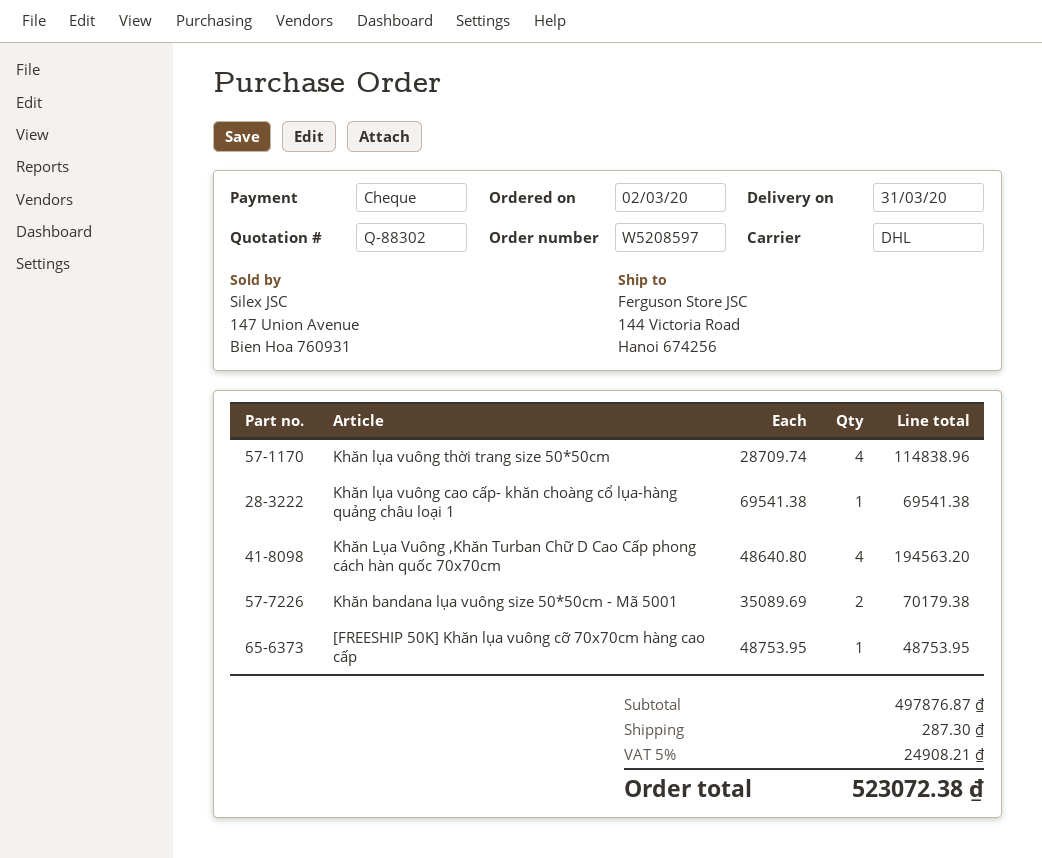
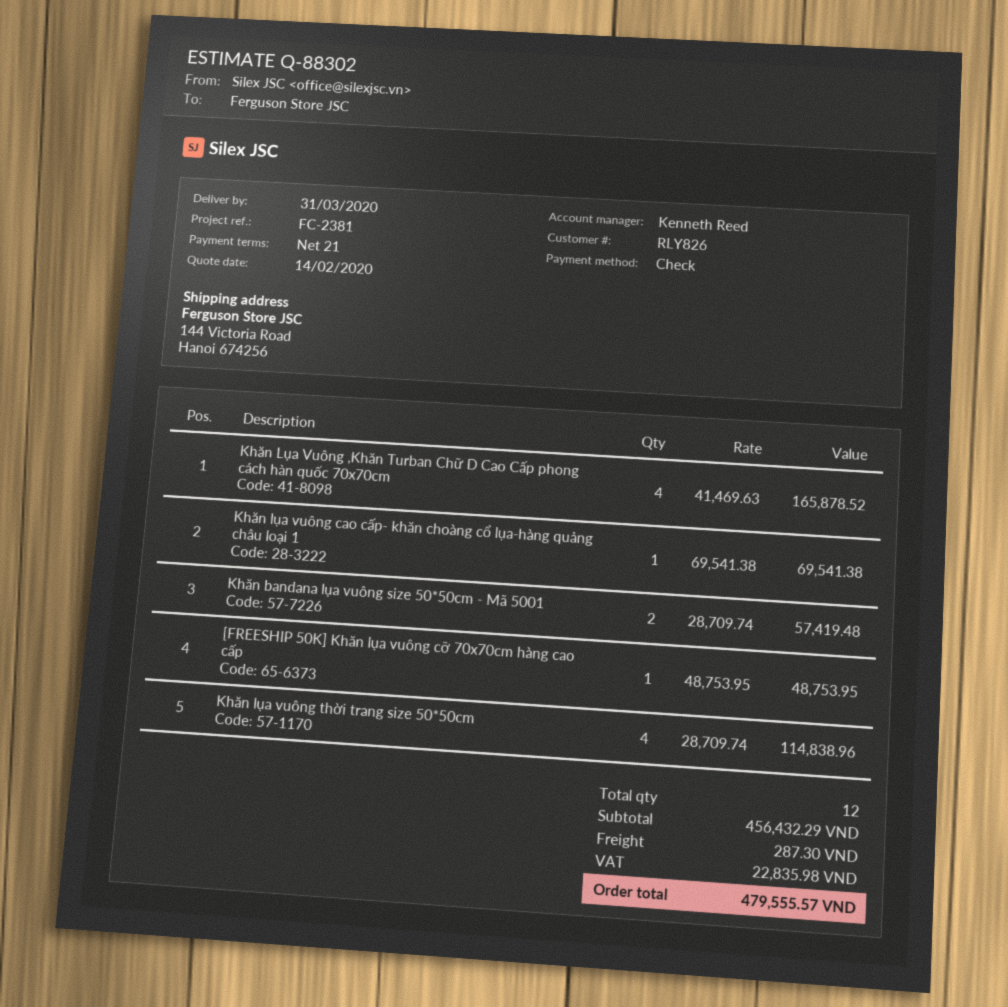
Khăn Lụa Vuông ,Khăn Turban Chữ D Cao Cấp phong cách hàn quốc 70x70cm: 4 x 48640.80 = 194563.20 -> 4 x 41469.63 = 165878.52
Khăn bandana lụa vuông size 50*50cm - Mã 5001: 2 x 35089.69 = 70179.38 -> 2 x 28709.74 = 57419.48
subtotal: 497876.87 -> 456432.29
tax: 24908.21 -> 22835.98
total: 523072.38 -> 479555.57

